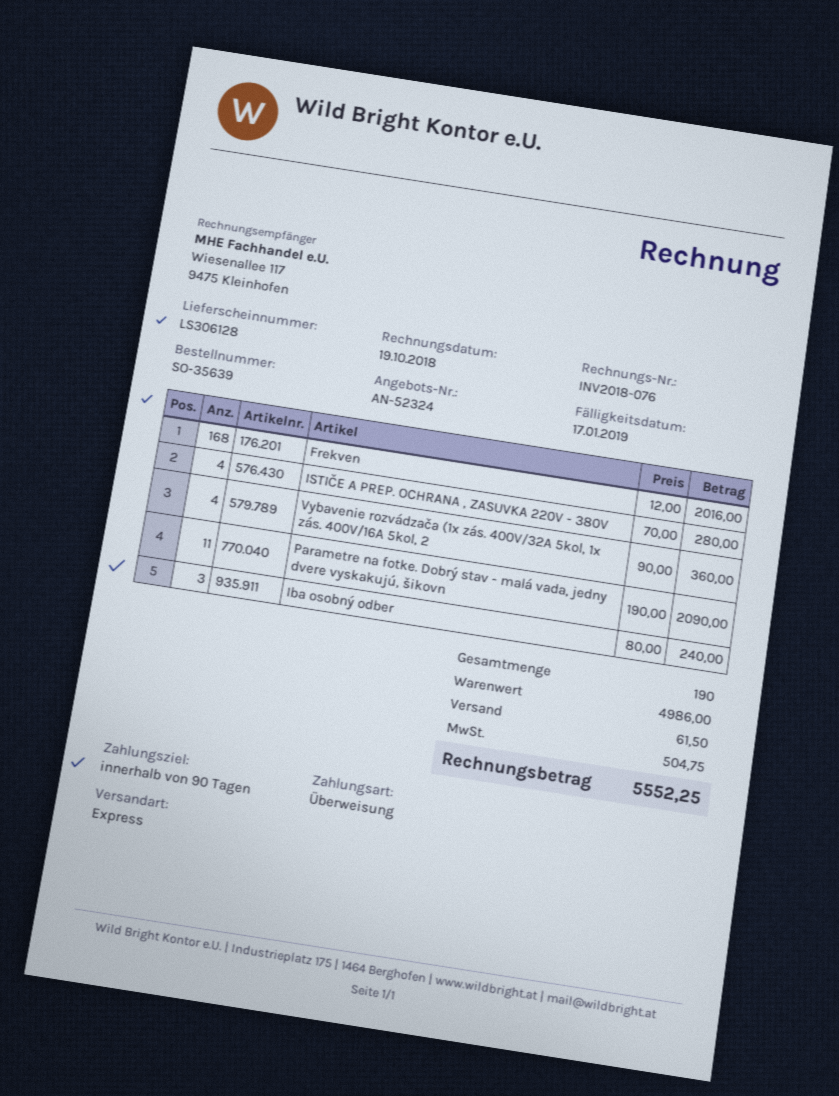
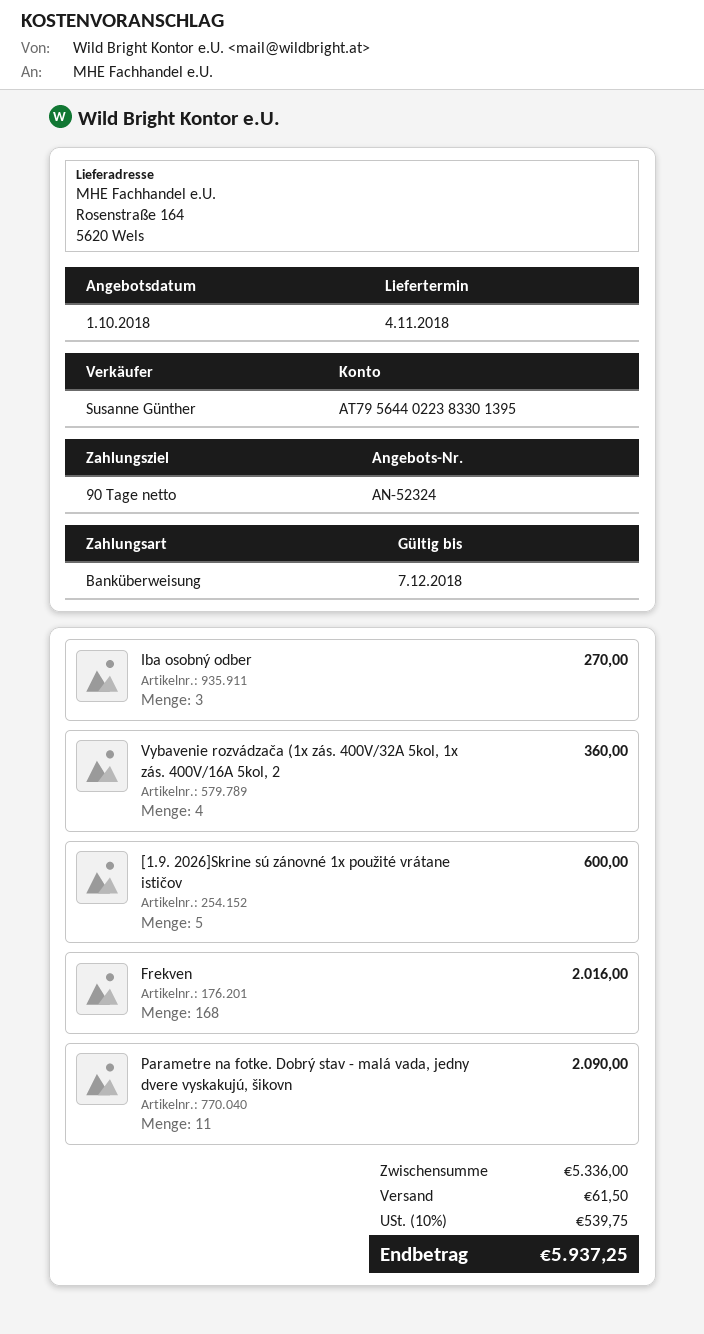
ISTIČE A PREP. OCHRANA , ZASUVKA 220V - 380V: 4 for 280.00 -> none
Iba osobný odber: 3 for 240.00 -> 3 for 270.00
[1.9. 2026]Skrine sú zánovné 1x použité vrátane ističov: none -> 5 for 600.00
subtotal: 4986.00 -> 5336.00
tax: 504.75 -> 539.75
total: 5552.25 -> 5937.25

